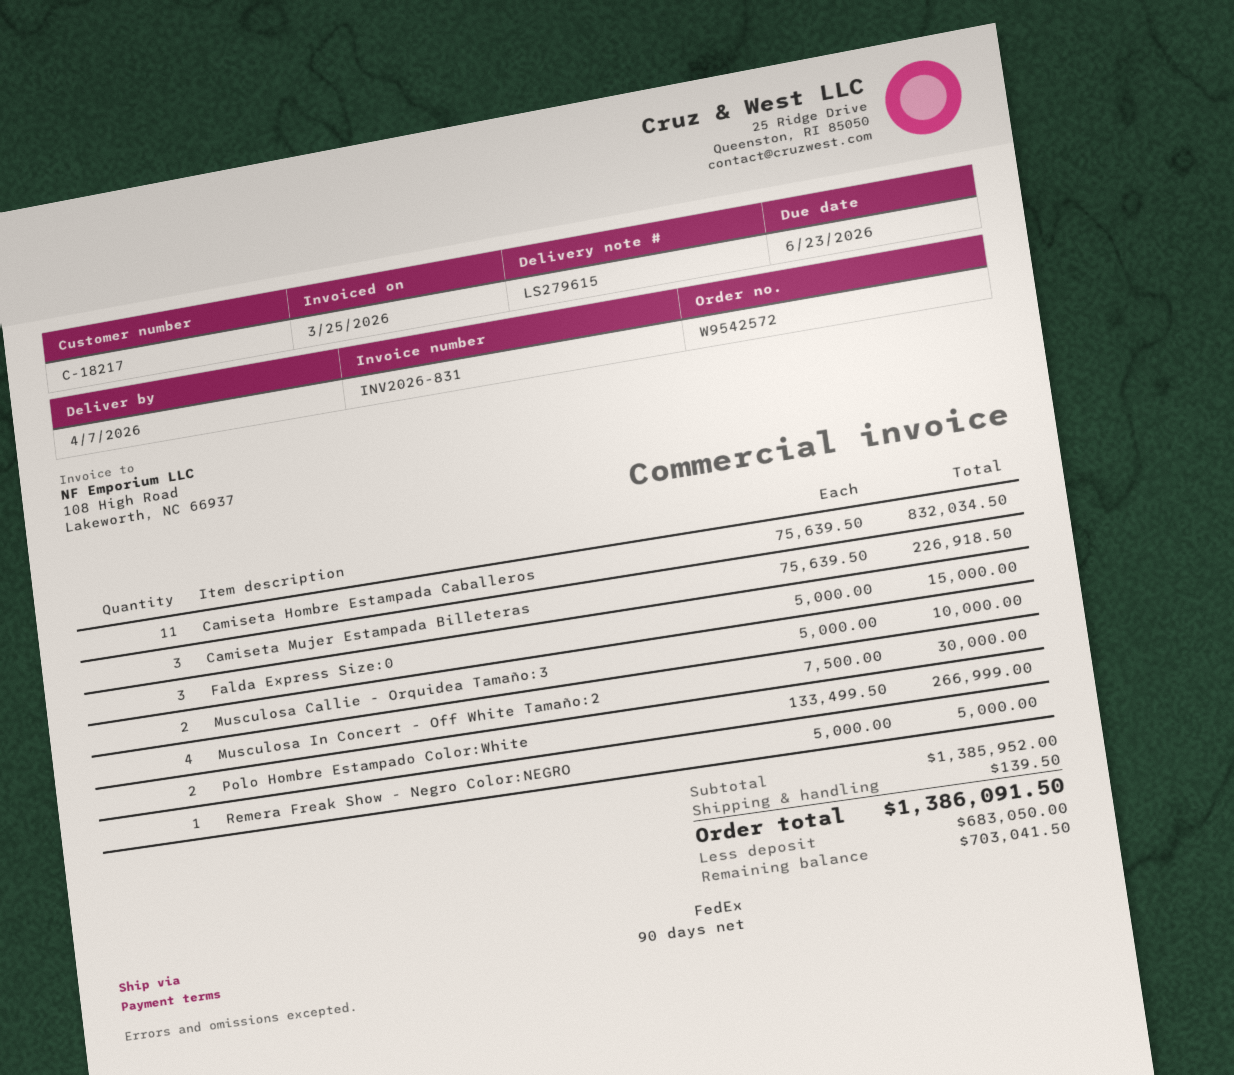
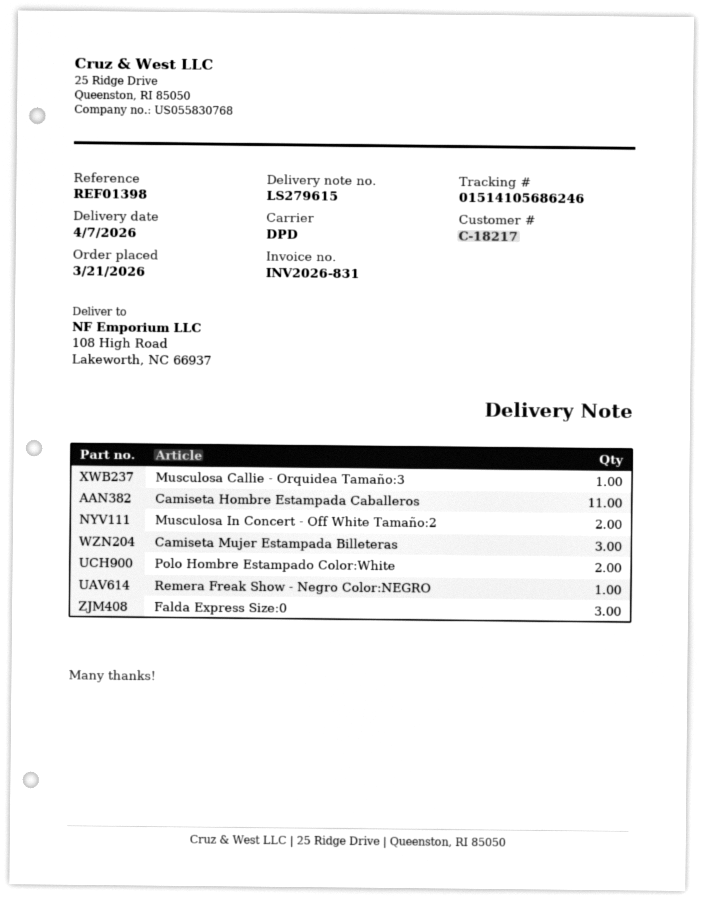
shipping method: FedEx -> DPD
Musculosa Callie - Orquidea Tamaño:3: 2 -> 1
Musculosa In Concert - Off White Tamaño:2: 4 -> 2

